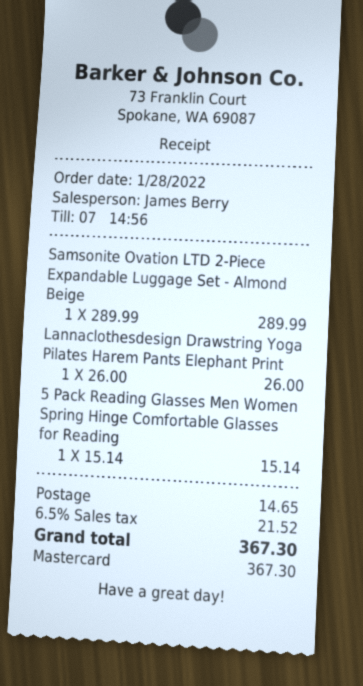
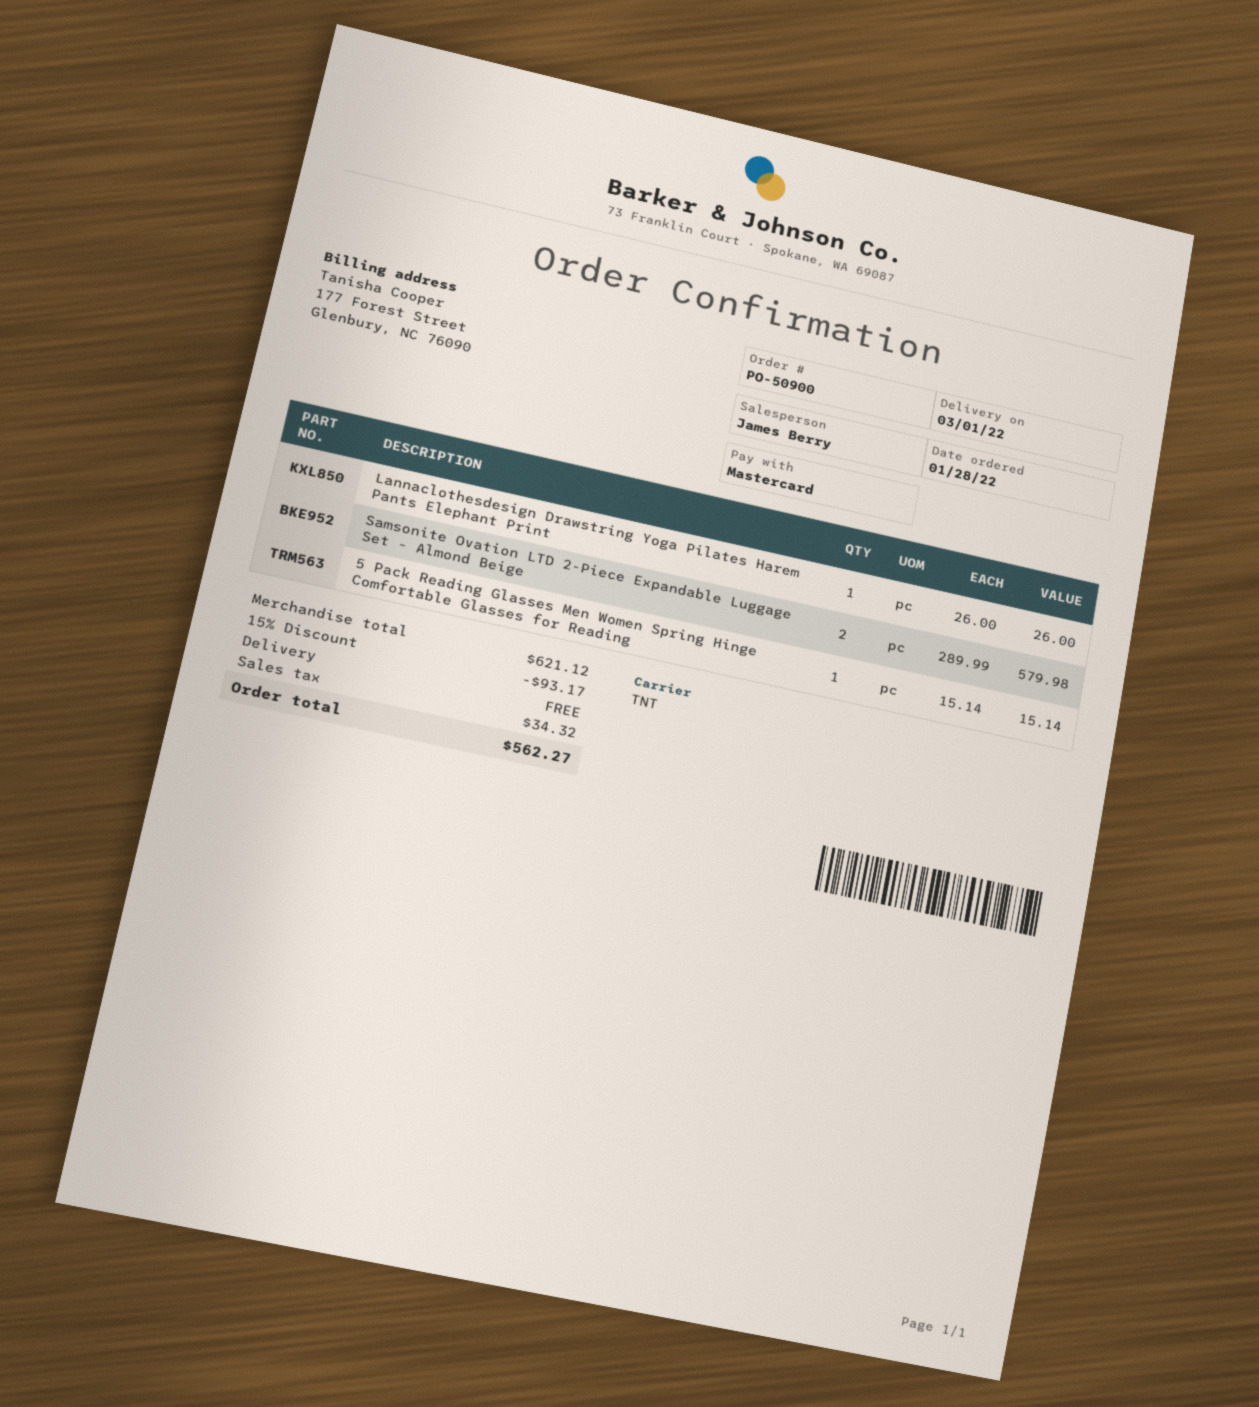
Samsonite Ovation LTD 2-Piece Expandable Luggage Set - Almond Beige: 1 x 289.99 = 289.99 -> 2 x 289.99 = 579.98
discount: none -> 15% = 93.17
shipping: 14.65 -> 0.00
tax: 21.52 -> 34.32
total: 367.30 -> 562.27

